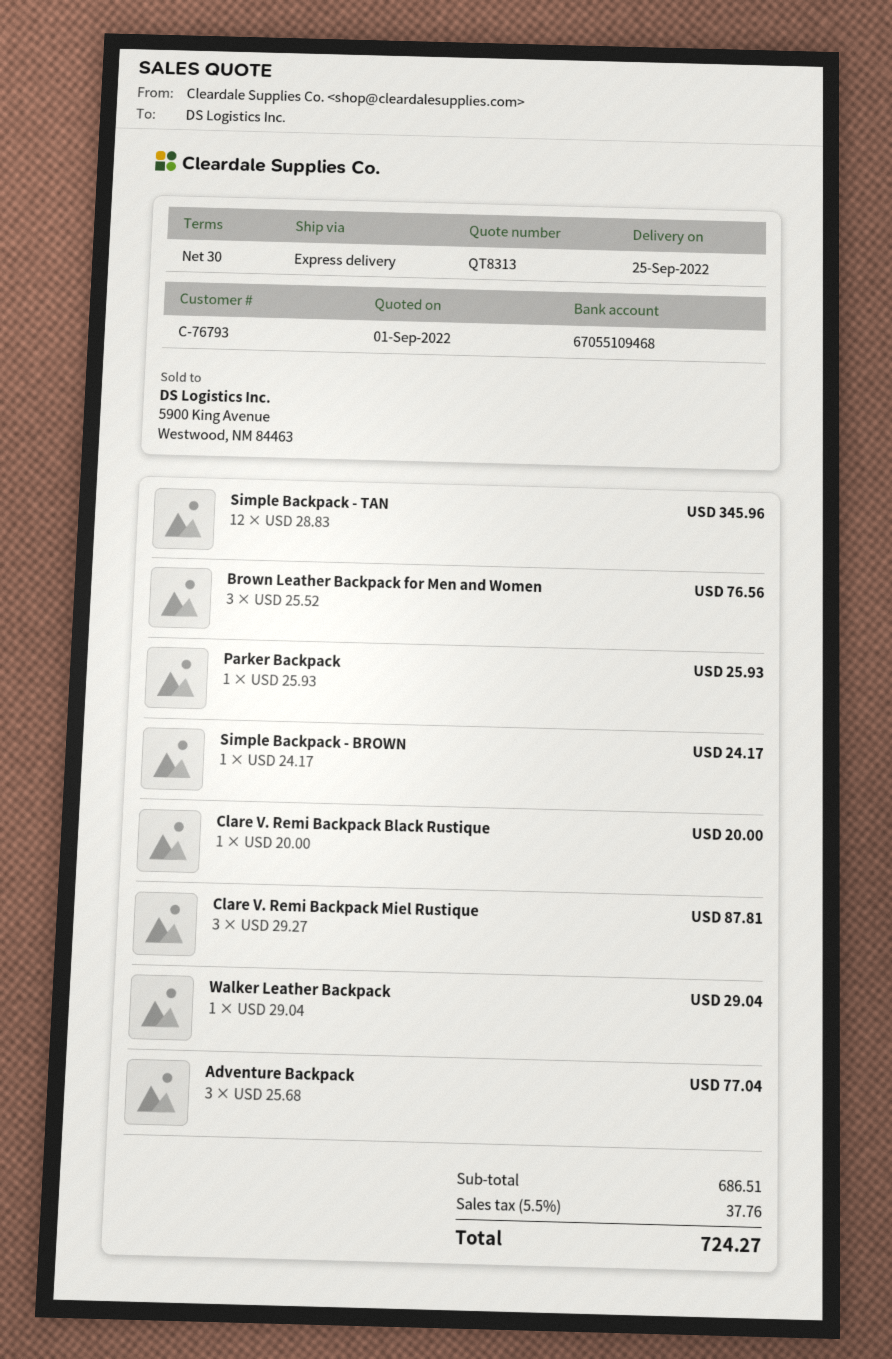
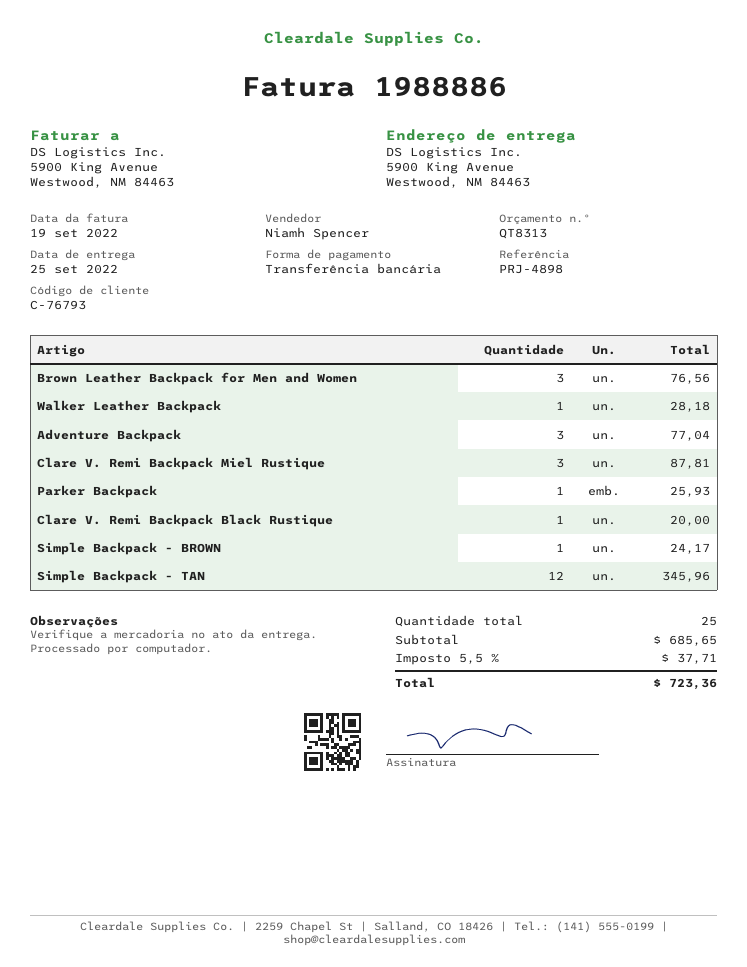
Walker Leather Backpack: 1 for 29.04 -> 1 for 28.18
subtotal: 686.51 -> 685.65
tax: 5.5% = 37.76 -> 5.5% = 37.71
total: 724.27 -> 723.36

